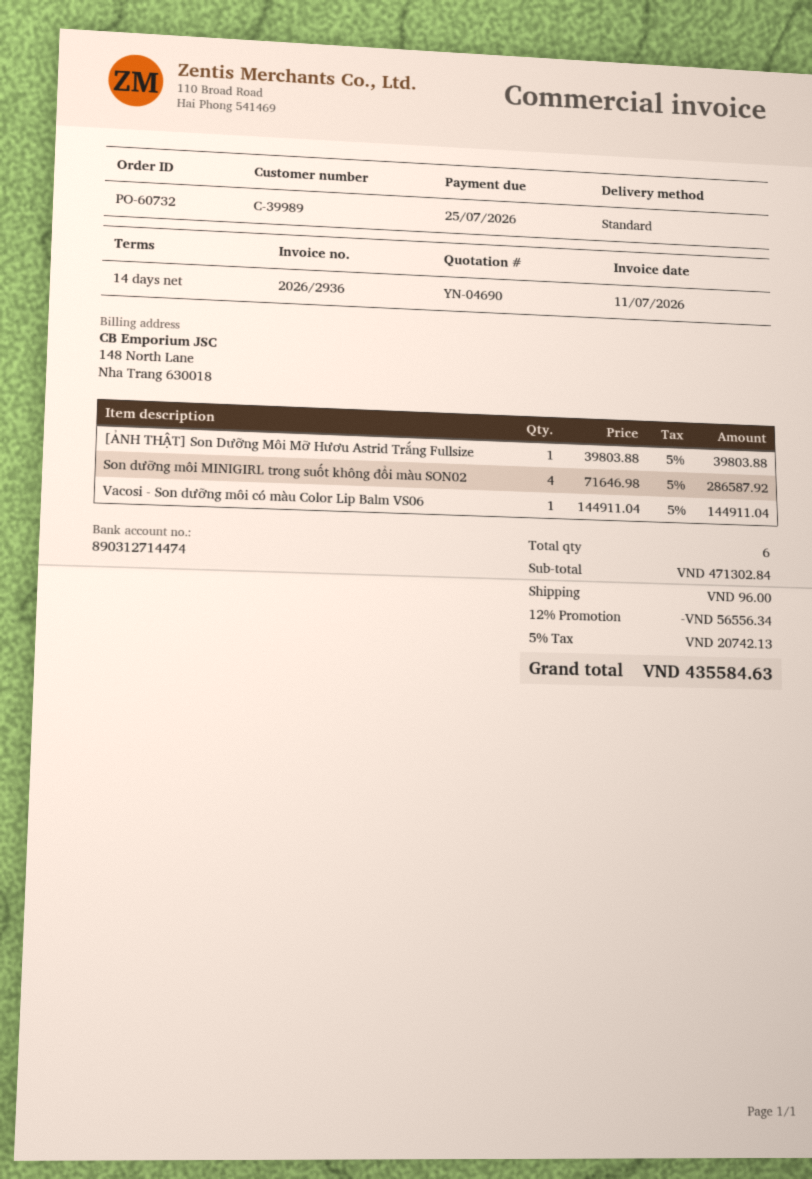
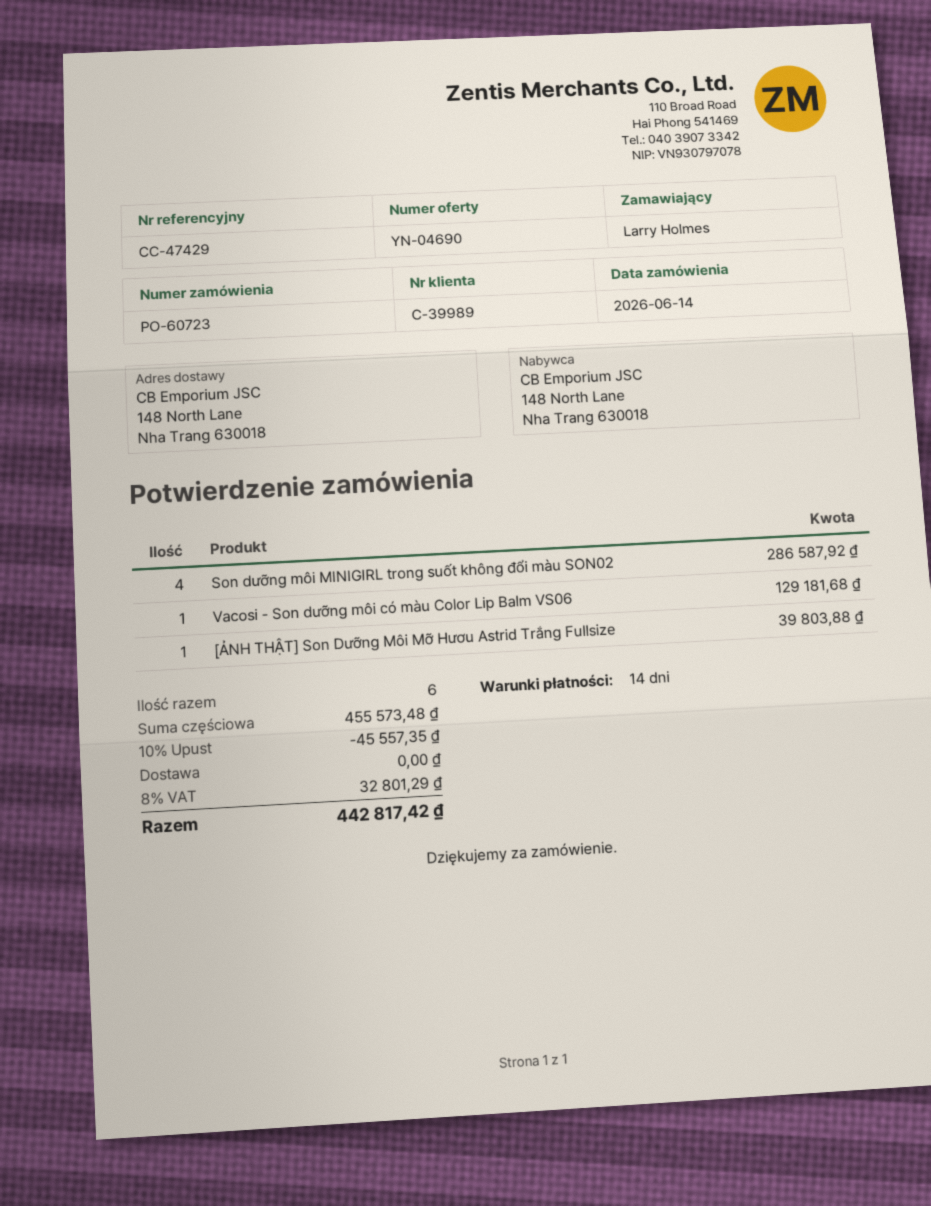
order number: PO-60732 -> PO-60723
Vacosi - Son dưỡng môi có màu Color Lip Balm VS06: 1 for 144911.04 -> 1 for 129181.68
subtotal: 471302.84 -> 455573.48
discount: 12% = 56556.34 -> 10% = 45557.35
shipping: 96.00 -> 0.00
tax: 5% = 20742.13 -> 8% = 32801.29
total: 435584.63 -> 442817.42

